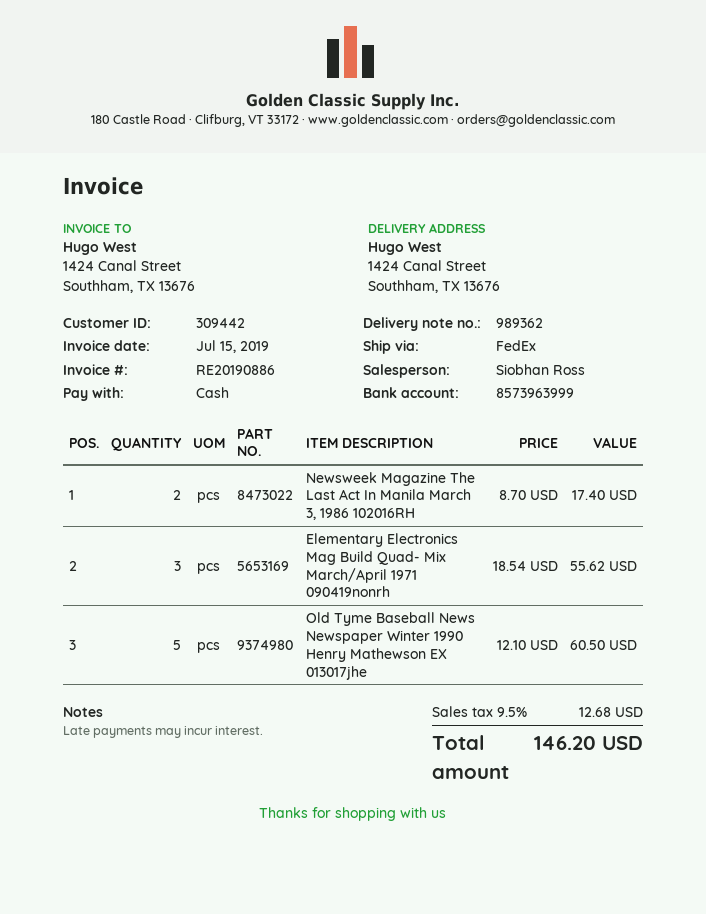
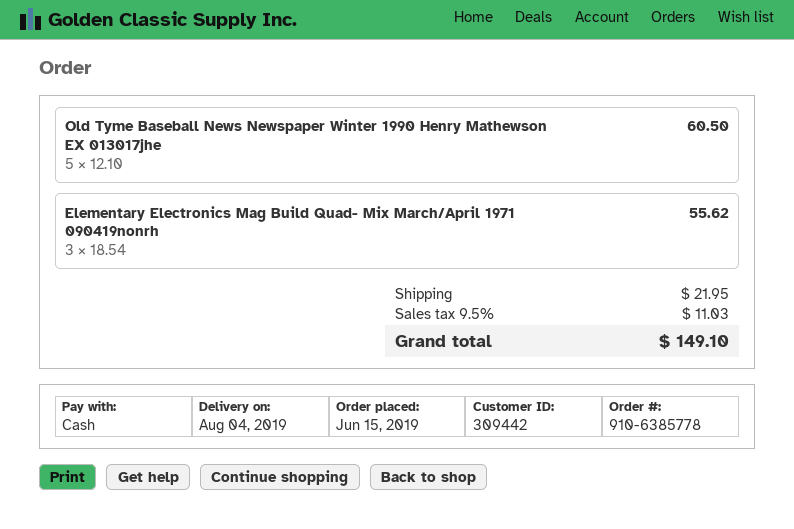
Newsweek Magazine The Last Act In Manila March 3, 1986 102016RH: 2 x 8.70 = 17.40 -> none
shipping: none -> 21.95
tax: 9.5% = 12.68 -> 9.5% = 11.03
total: 146.20 -> 149.10

